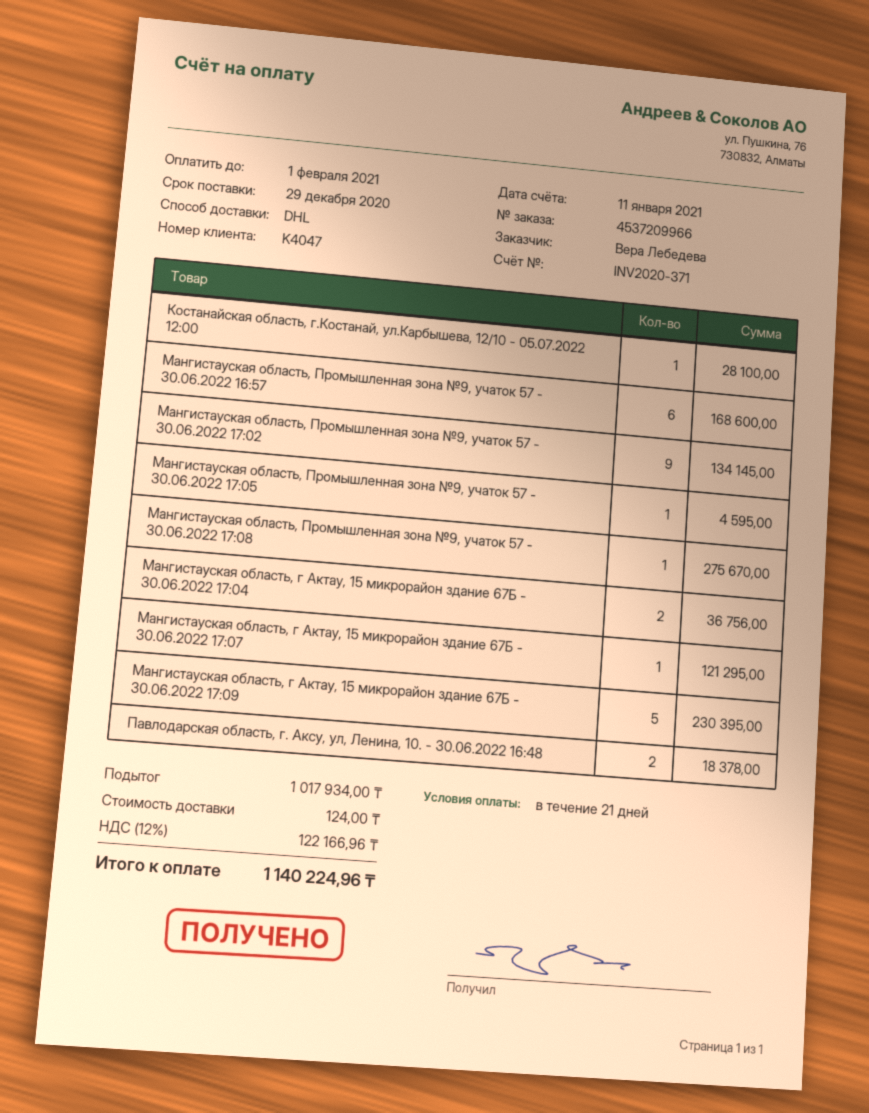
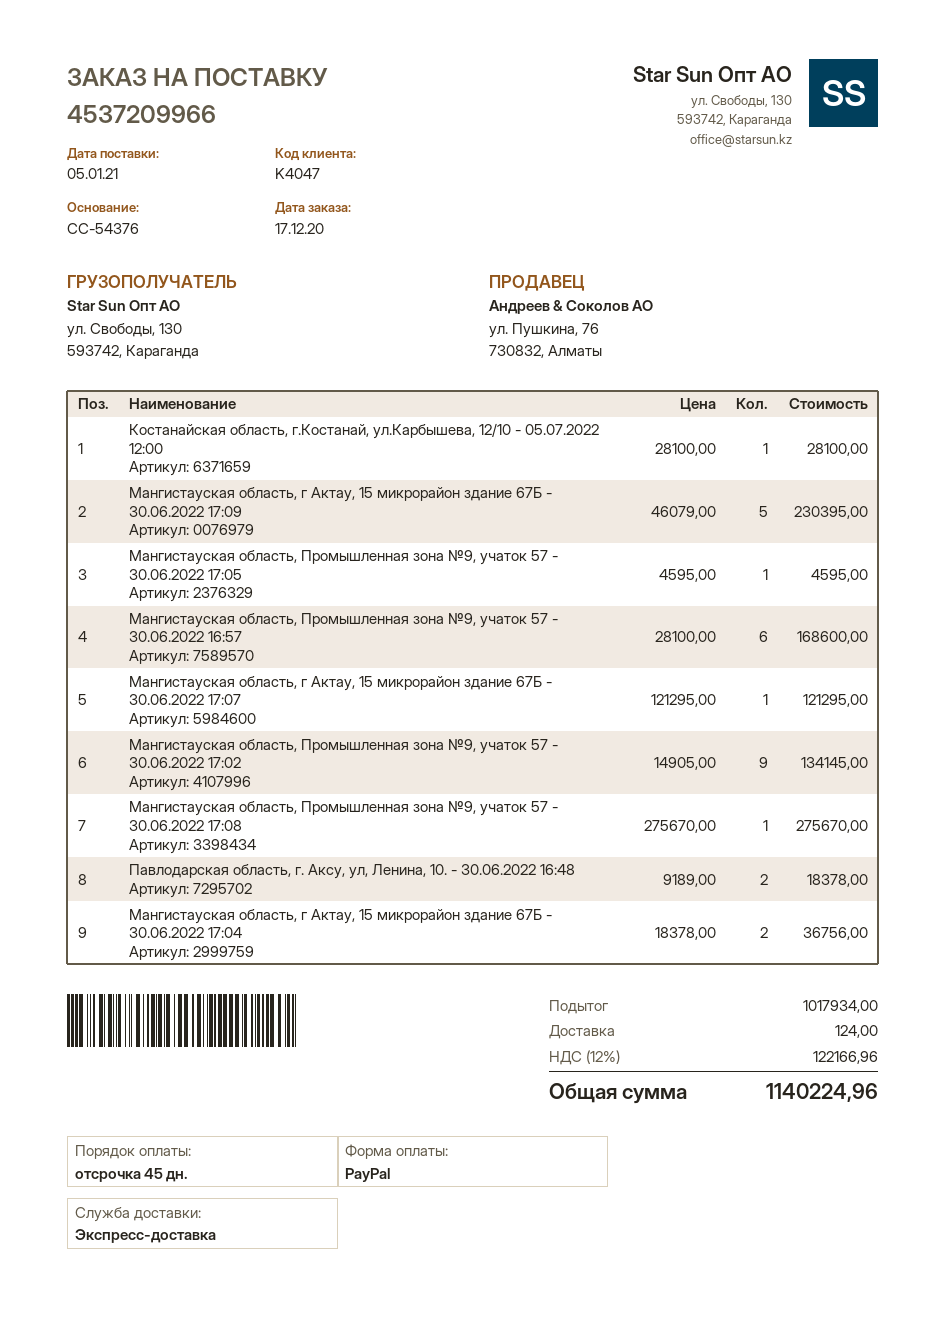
delivery date: 2020-12-29 -> 2021-01-05
payment terms: 21 days -> 45 days
shipping method: DHL -> express

